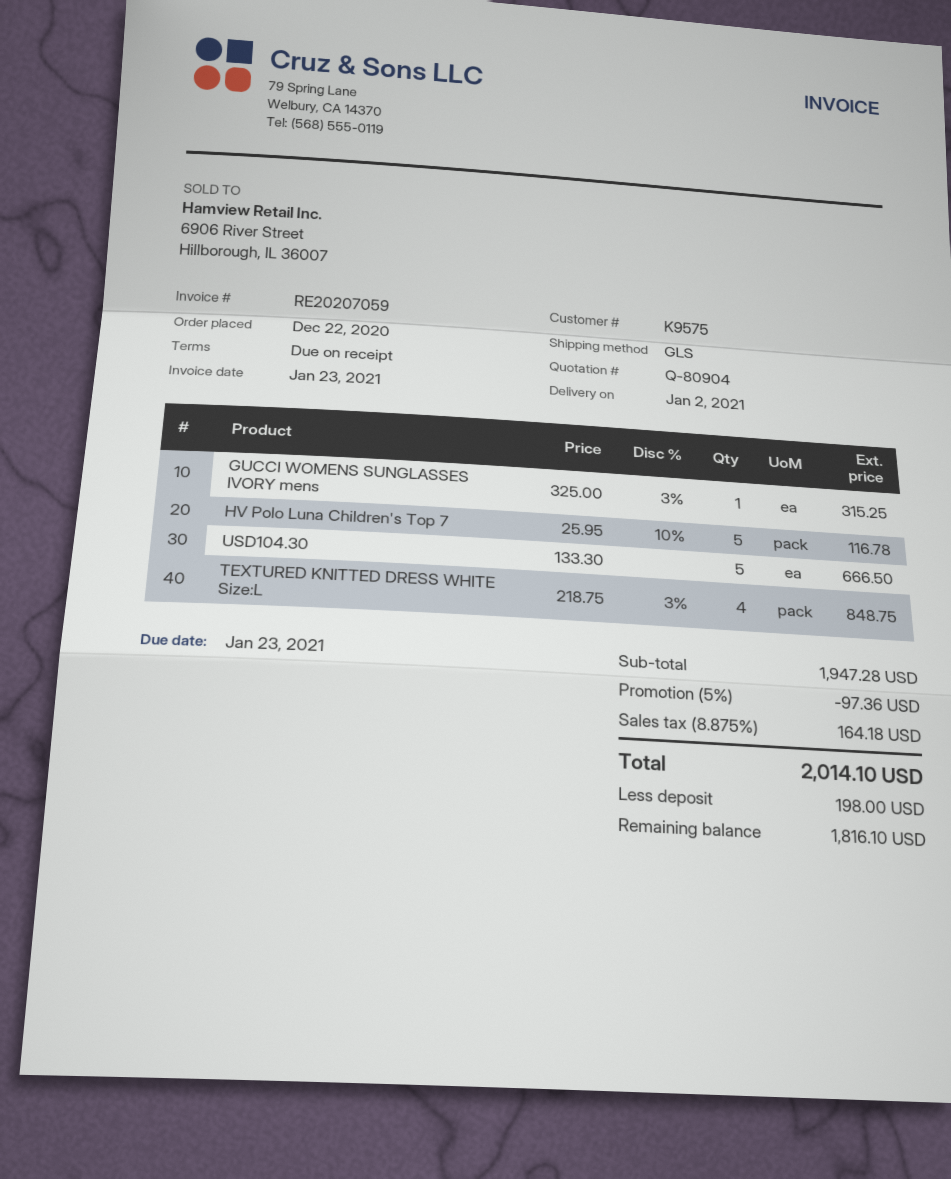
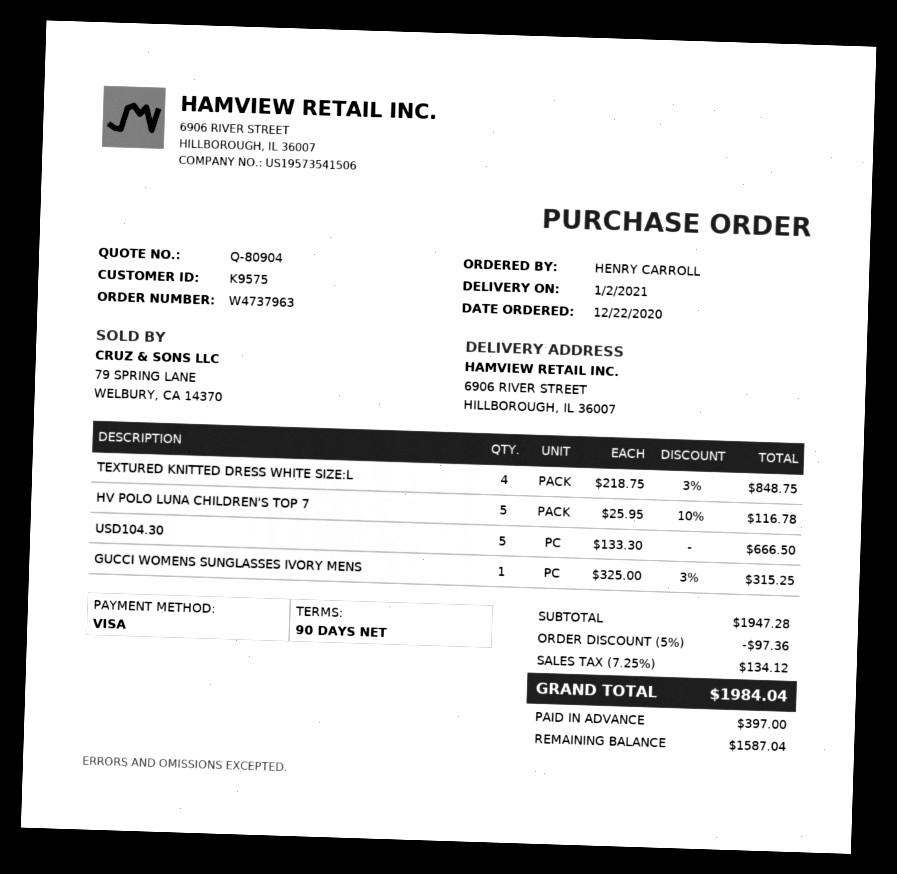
payment terms: on receipt -> 90 days
tax: 8.875% = 164.18 -> 7.25% = 134.12
total: 2014.10 -> 1984.04
deposit: 198.00 -> 397.00
balance: 1816.10 -> 1587.04

